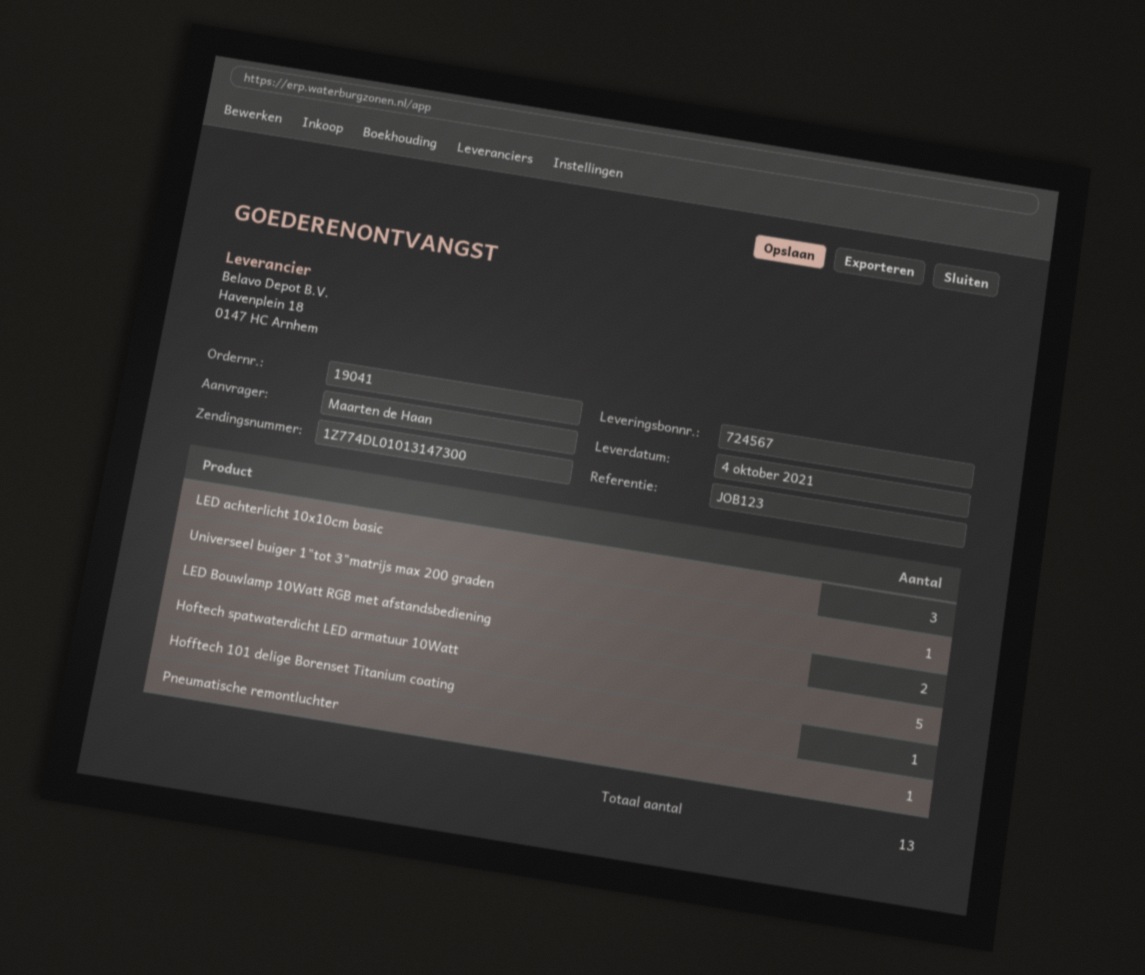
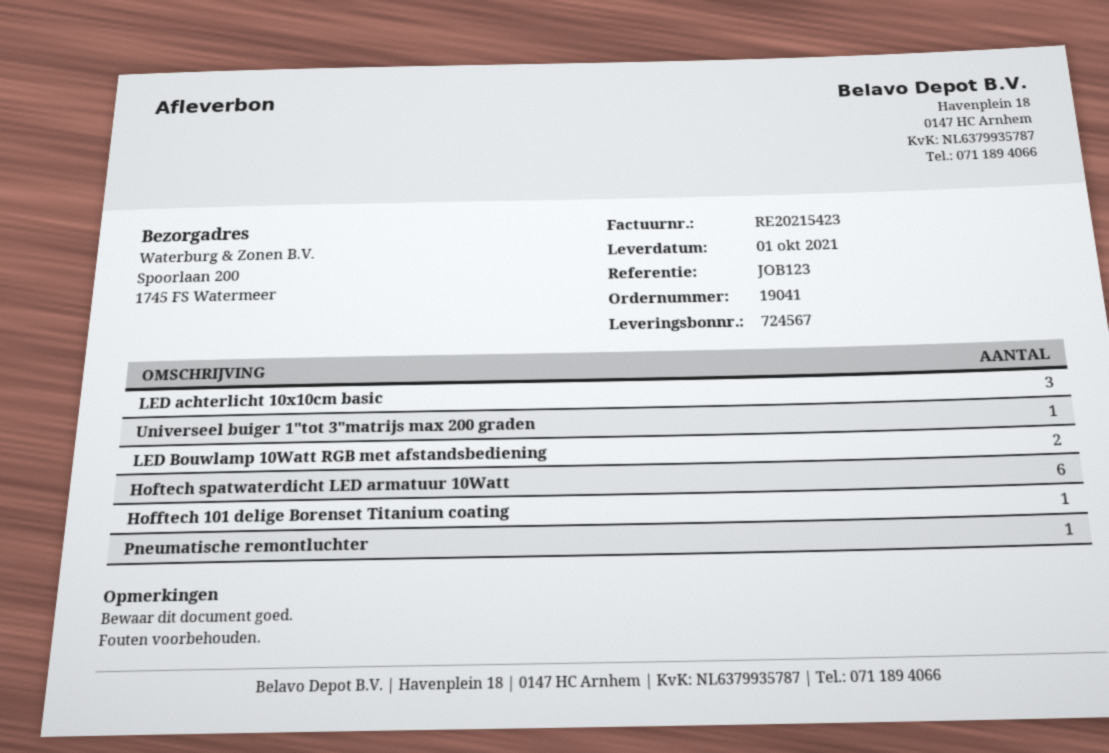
delivery date: 2021-10-04 -> 2021-10-01
Hoftech spatwaterdicht LED armatuur 10Watt: 5 -> 6

